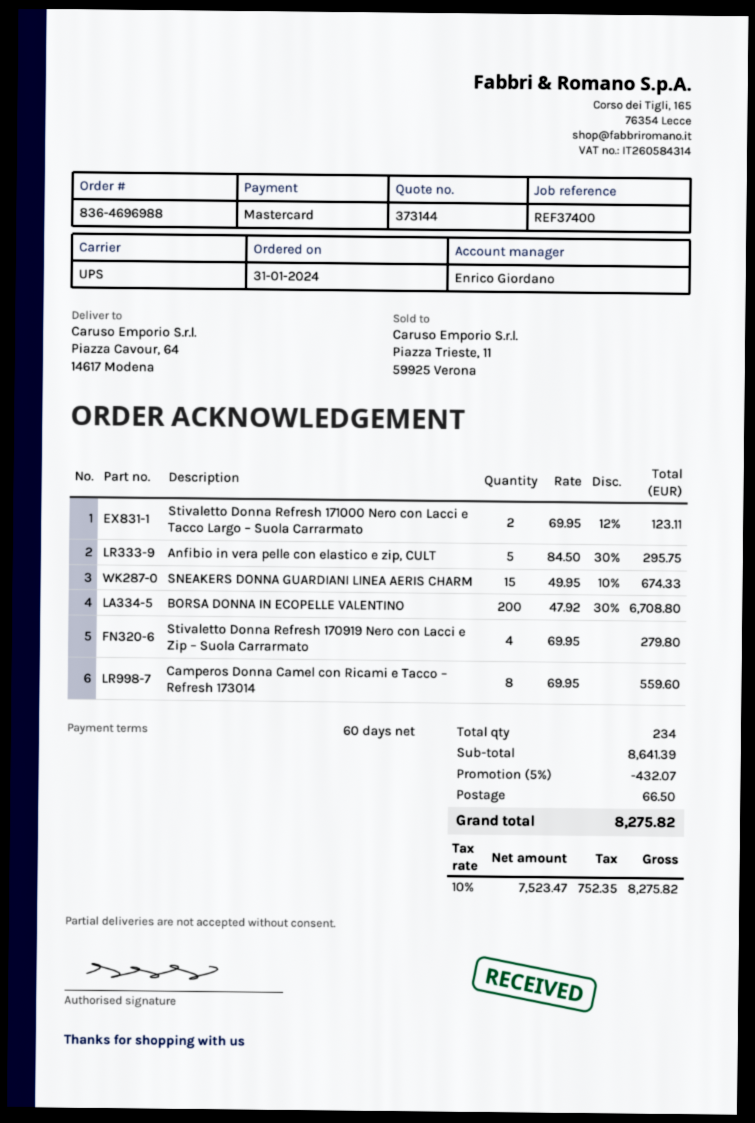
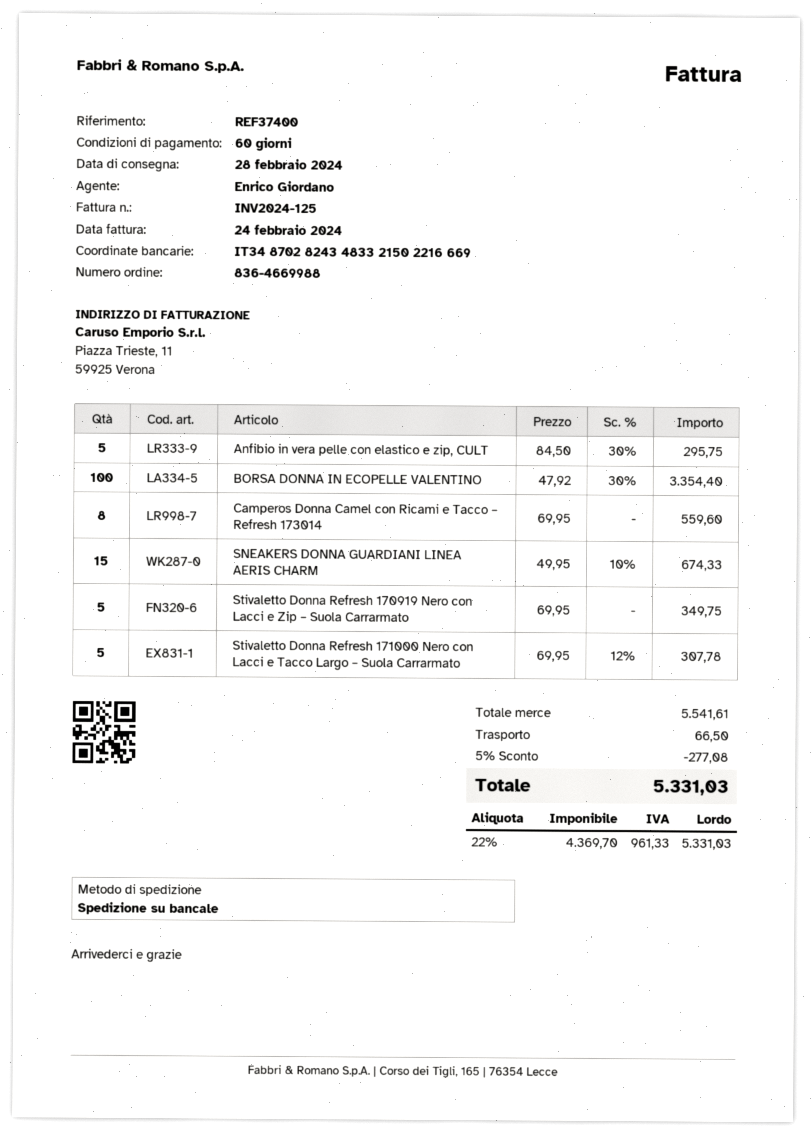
order number: 836-4696988 -> 836-4669988
shipping method: UPS -> pallet freight
Stivaletto Donna Refresh 171000 Nero con Lacci e Tacco Largo – Suola Carrarmato: 2 x 69.95 - 12% = 123.11 -> 5 x 69.95 - 12% = 307.78
BORSA DONNA IN ECOPELLE VALENTINO: 200 x 47.92 - 30% = 6708.80 -> 100 x 47.92 - 30% = 3354.40
Stivaletto Donna Refresh 170919 Nero con Lacci e Zip – Suola Carrarmato: 4 x 69.95 = 279.80 -> 5 x 69.95 = 349.75
subtotal: 8641.39 -> 5541.61
discount: 5% = 432.07 -> 5% = 277.08
net: 7523.47 -> 4369.70
tax: 10% = 752.35 -> 22% = 961.33
total: 8275.82 -> 5331.03

